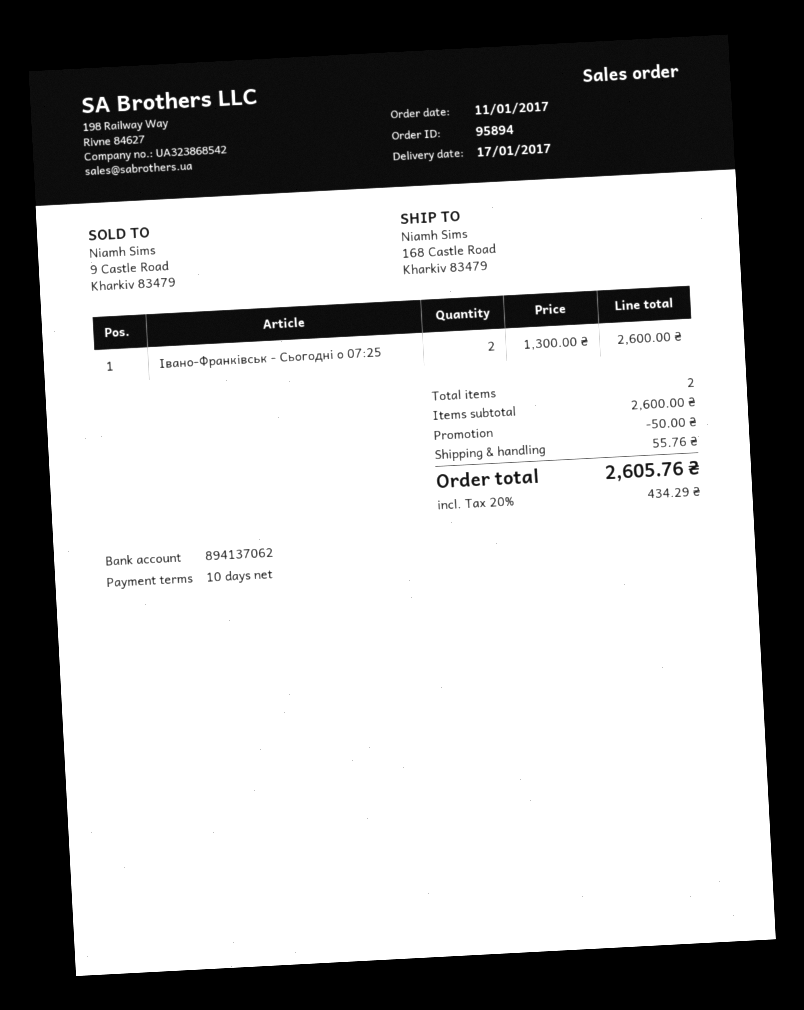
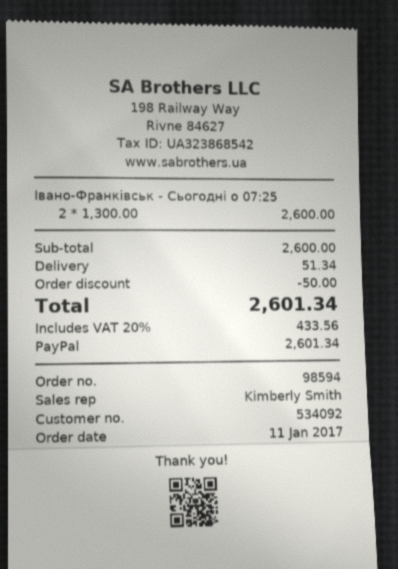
order number: 95894 -> 98594
shipping: 55.76 -> 51.34
tax: 20% = 434.29 -> 20% = 433.56
total: 2605.76 -> 2601.34

